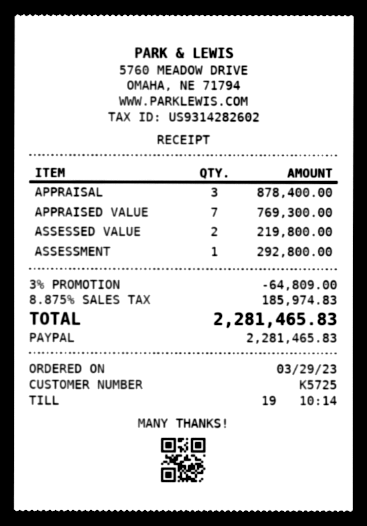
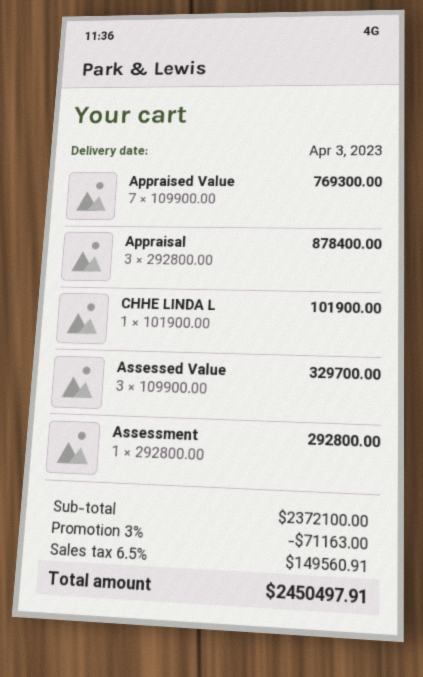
ASSESSED VALUE: 2 for 219800.00 -> 3 for 329700.00
CHHE LINDA L: none -> 1 for 101900.00
discount: 3% = 64809.00 -> 3% = 71163.00
tax: 8.875% = 185974.83 -> 6.5% = 149560.91
total: 2281465.83 -> 2450497.91

